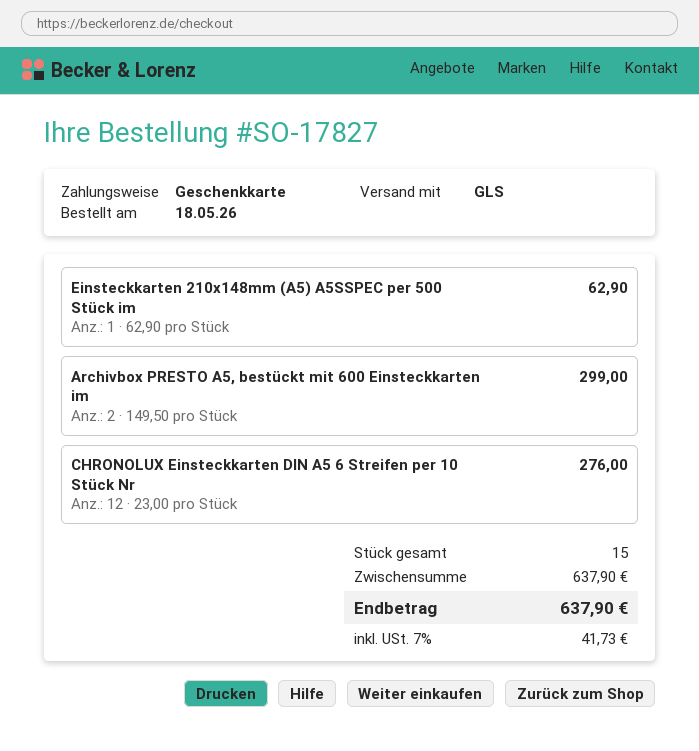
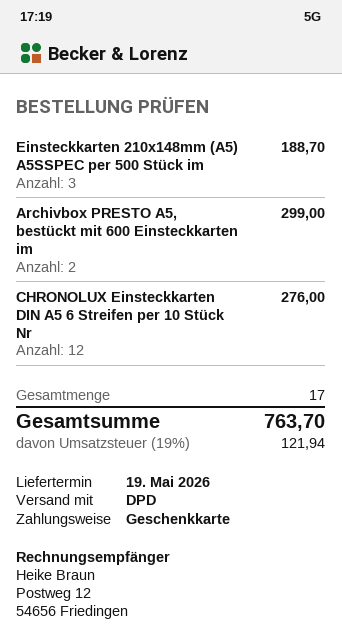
shipping method: GLS -> DPD
Einsteckkarten 210x148mm (A5) A5SSPEC per 500 Stück im: 1 for 62.90 -> 3 for 188.70
total quantity: 15 -> 17
tax: 7% = 41.73 -> 19% = 121.94
total: 637.90 -> 763.70

